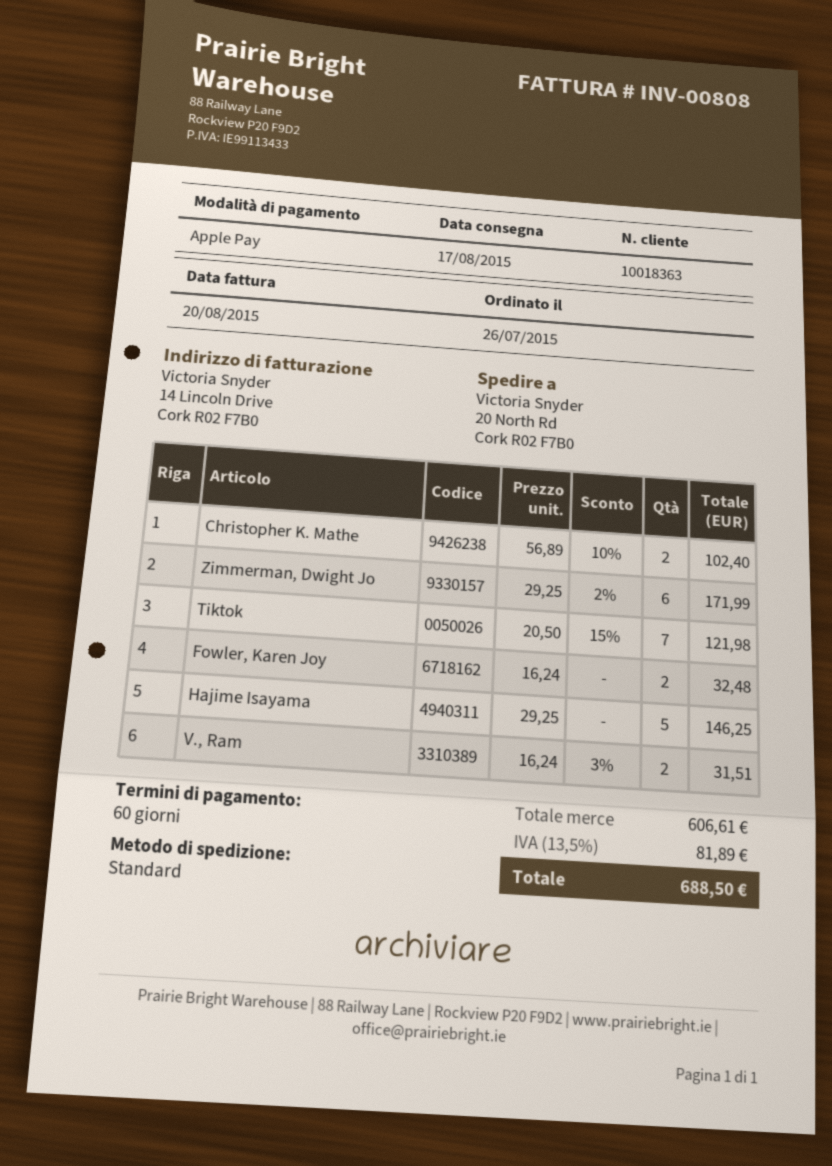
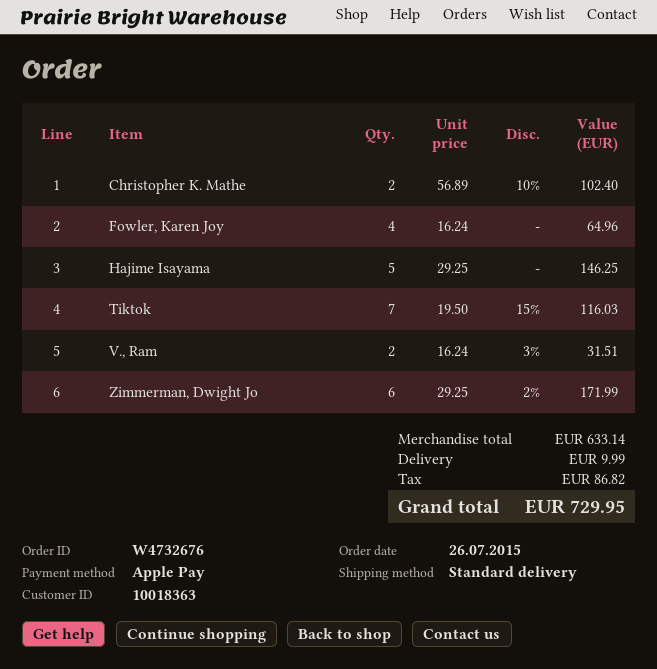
Tiktok: 7 x 20.50 - 15% = 121.98 -> 7 x 19.50 - 15% = 116.03
Fowler, Karen Joy: 2 x 16.24 = 32.48 -> 4 x 16.24 = 64.96
subtotal: 606.61 -> 633.14
shipping: none -> 9.99
tax: 81.89 -> 86.82
total: 688.50 -> 729.95

